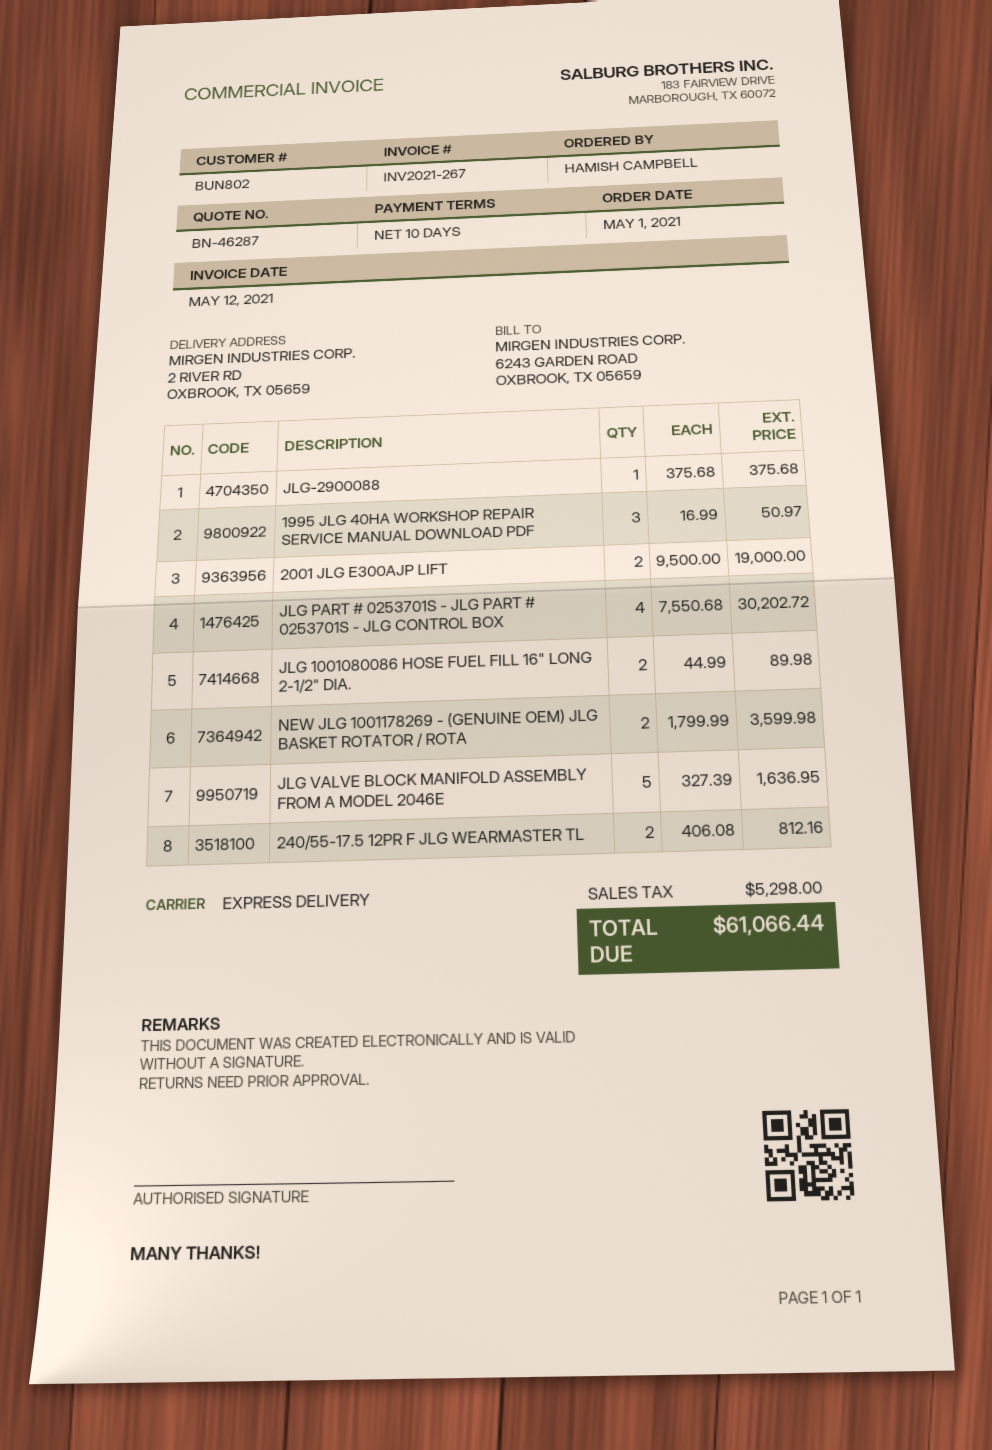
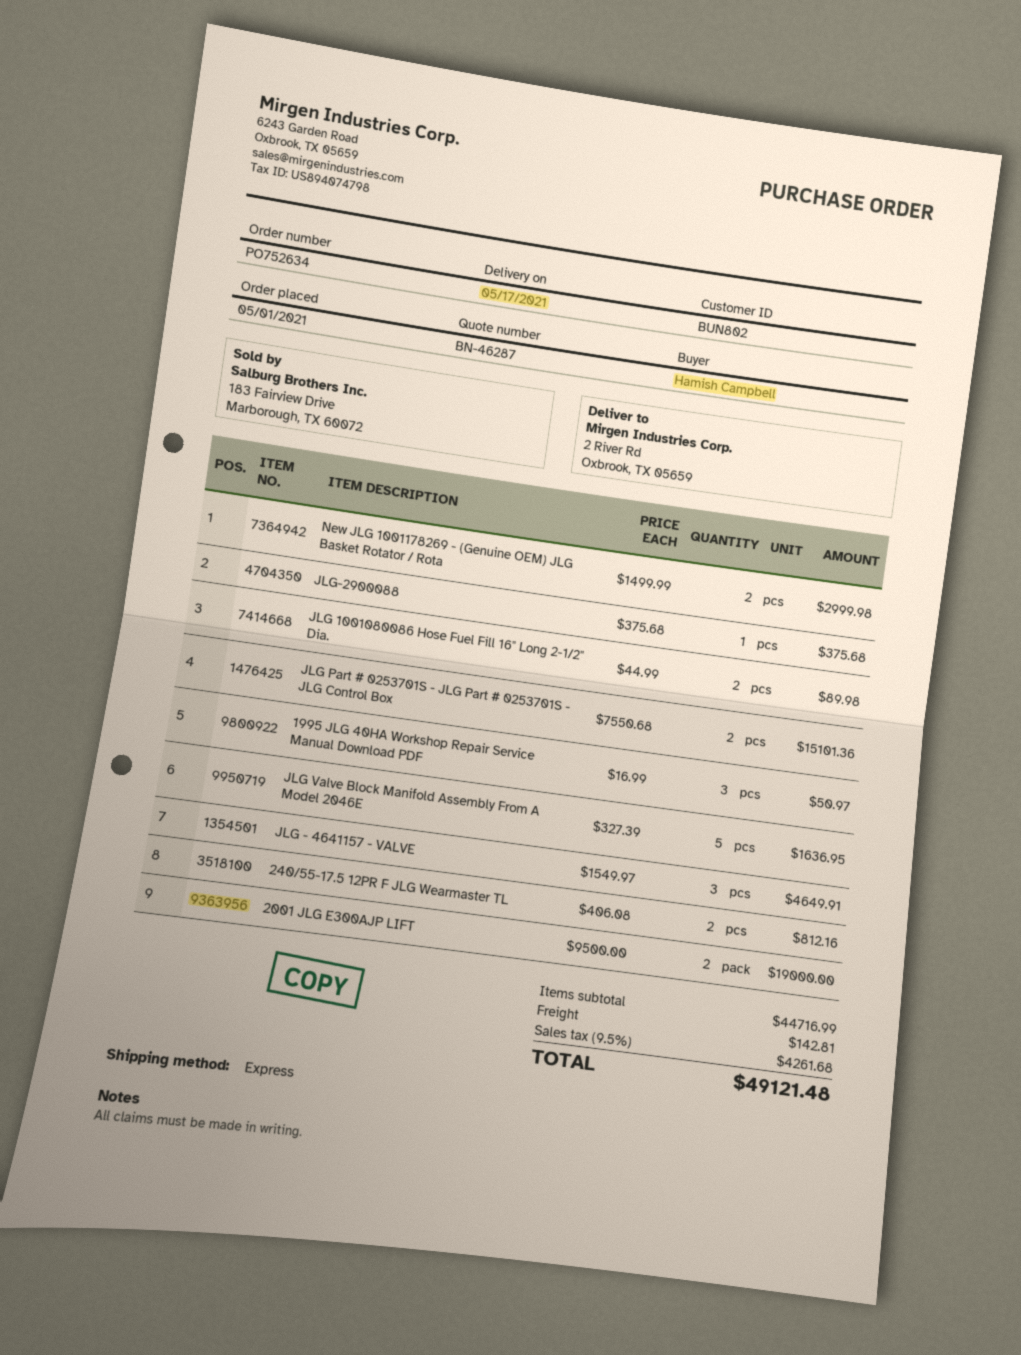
JLG PART # 0253701S - JLG PART # 0253701S - JLG CONTROL BOX: 4 x 7550.68 = 30202.72 -> 2 x 7550.68 = 15101.36
NEW JLG 1001178269 - (GENUINE OEM) JLG BASKET ROTATOR / ROTA: 2 x 1799.99 = 3599.98 -> 2 x 1499.99 = 2999.98
JLG - 4641157 - VALVE: none -> 3 x 1549.97 = 4649.91
shipping: none -> 142.81
tax: 5298.00 -> 4261.68
total: 61066.44 -> 49121.48

